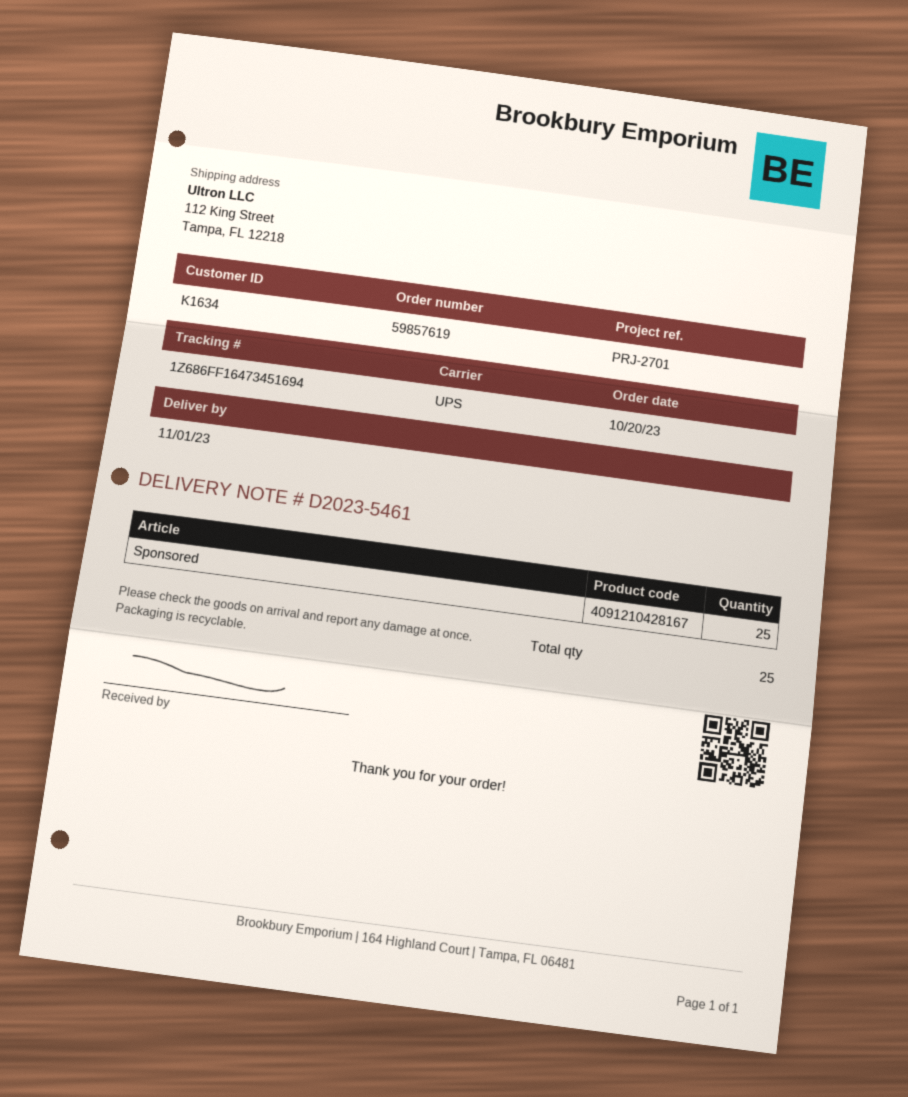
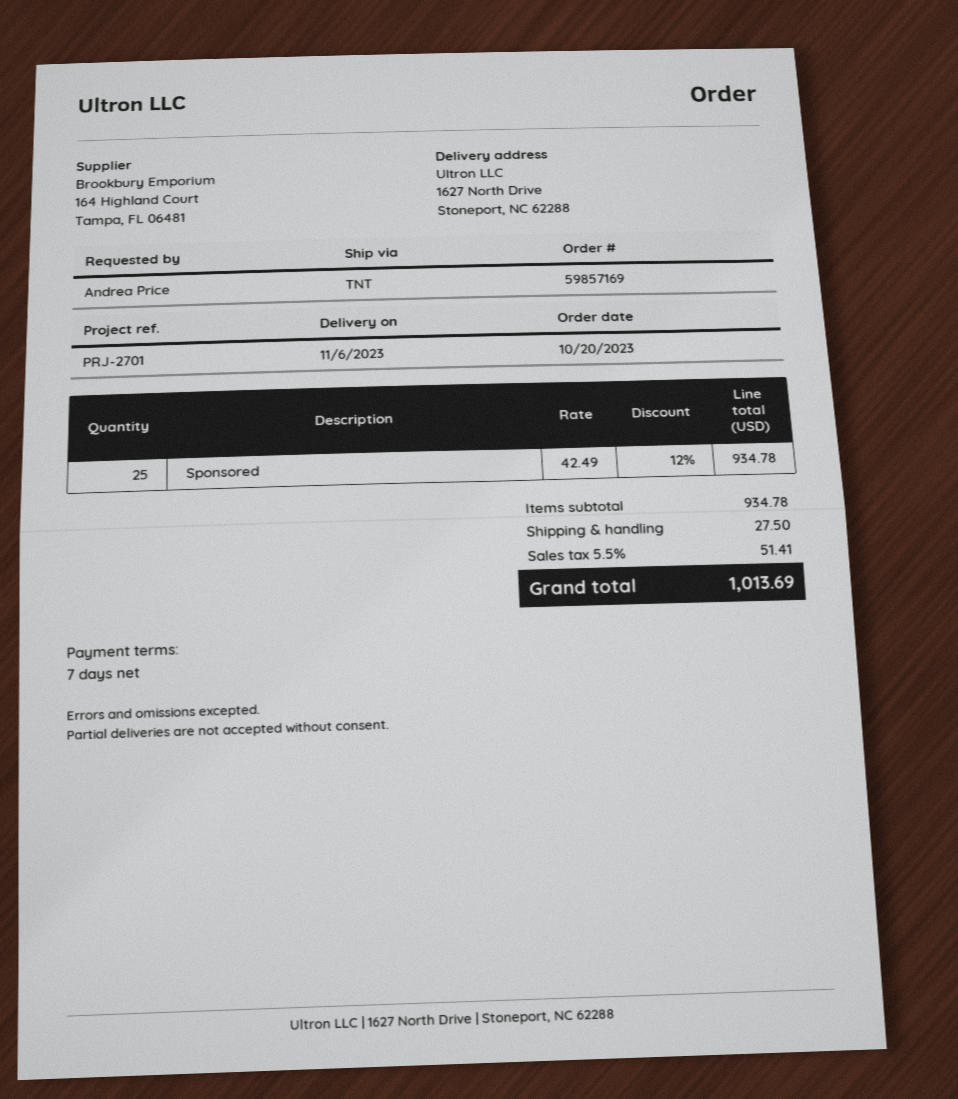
order number: 59857619 -> 59857169
delivery date: 2023-11-01 -> 2023-11-06
shipping method: UPS -> TNT
ship to: 112 King Street, Tampa, FL 12218 -> 1627 North Drive, Stoneport, NC 62288

